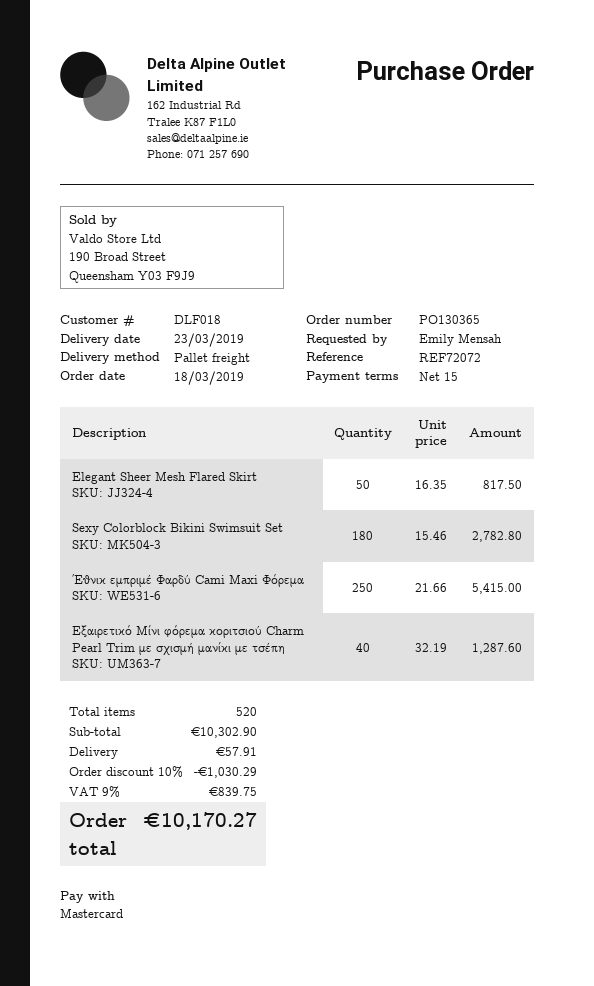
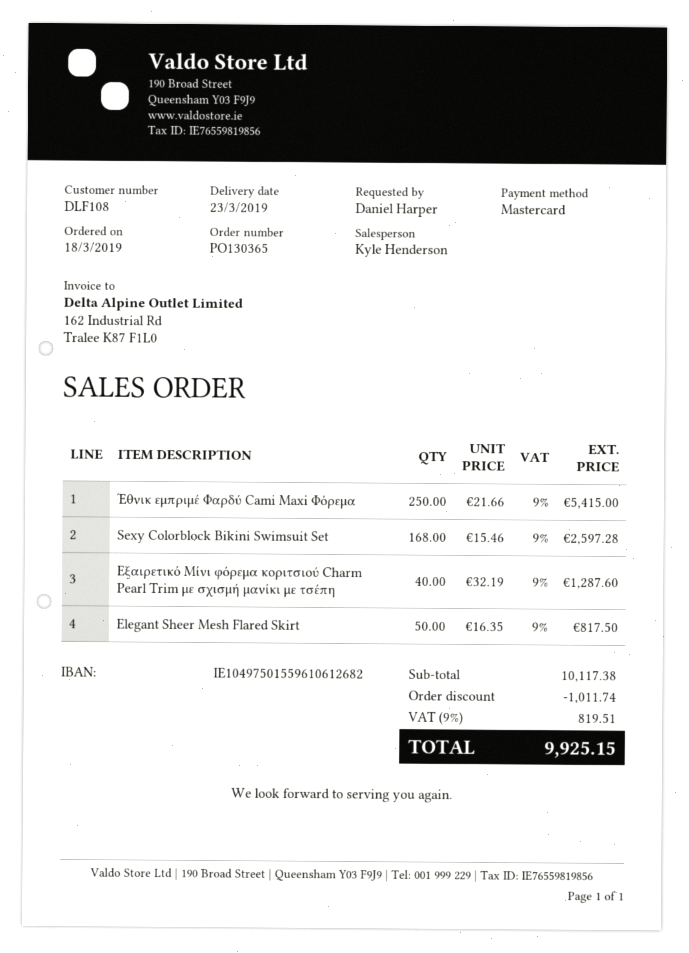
customer number: DLF018 -> DLF108
ordered by: Emily Mensah -> Daniel Harper
Sexy Colorblock Bikini Swimsuit Set: 180 x 15.46 = 2782.80 -> 168 x 15.46 = 2597.28
subtotal: 10302.90 -> 10117.38
discount: 1030.29 -> 1011.74
shipping: 57.91 -> none
tax: 9% = 839.75 -> 9% = 819.51
total: 10170.27 -> 9925.15

